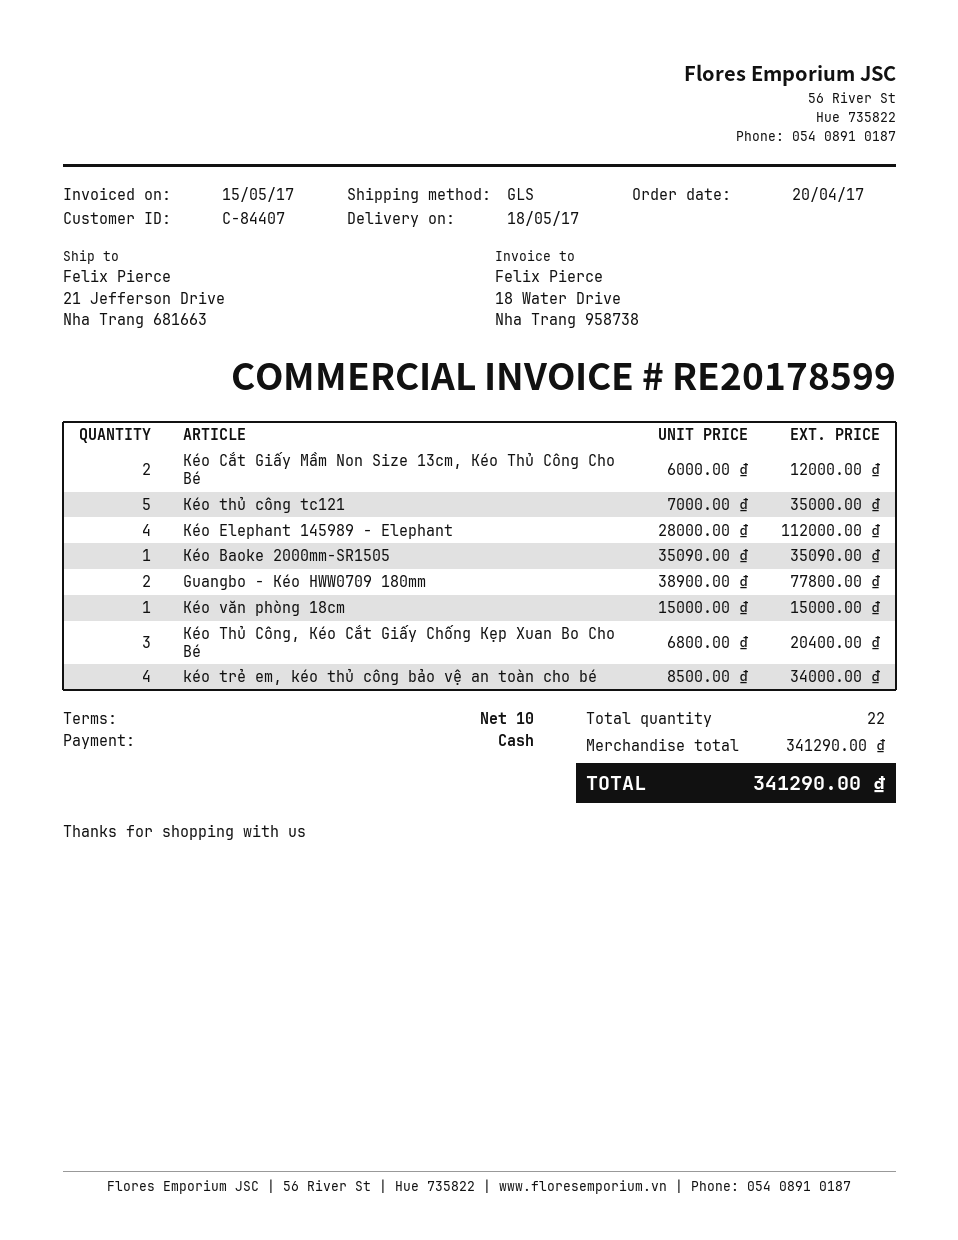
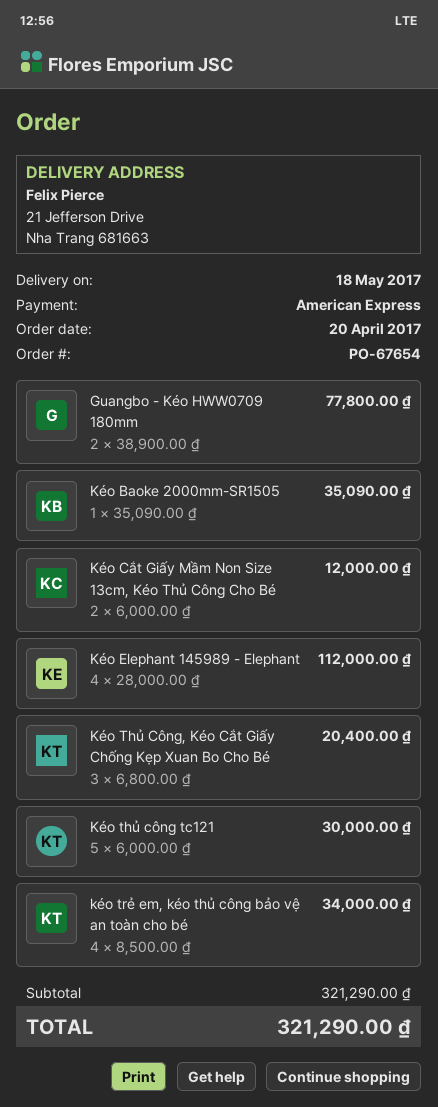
payment method: cash -> American Express
Kéo thủ công tc121: 5 x 7000.00 = 35000.00 -> 5 x 6000.00 = 30000.00
Kéo văn phòng 18cm: 1 x 15000.00 = 15000.00 -> none
subtotal: 341290.00 -> 321290.00
total: 341290.00 -> 321290.00

